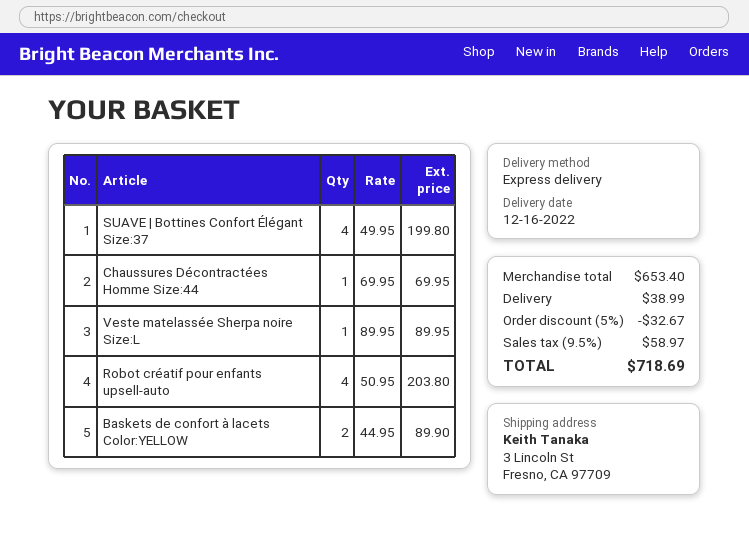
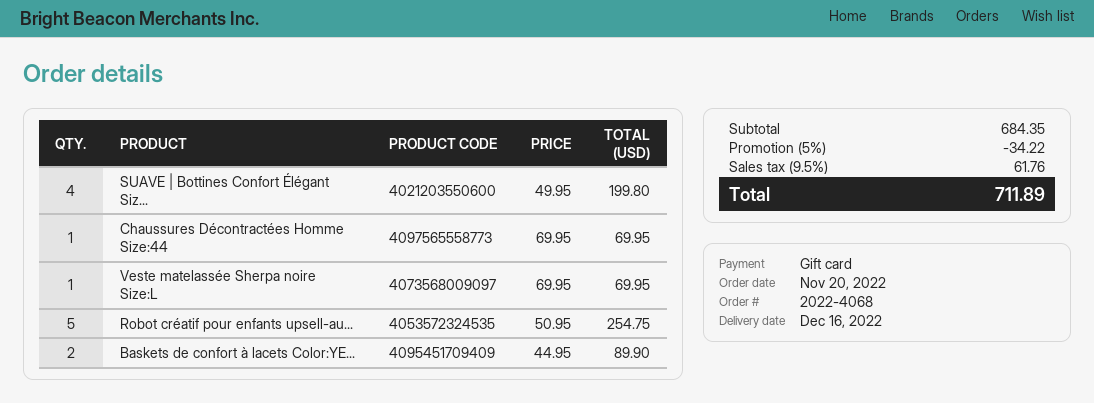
Veste matelassée Sherpa noire Size:L: 1 x 89.95 = 89.95 -> 1 x 69.95 = 69.95
Robot créatif pour enfants upsell-auto: 4 x 50.95 = 203.80 -> 5 x 50.95 = 254.75
subtotal: 653.40 -> 684.35
discount: 5% = 32.67 -> 5% = 34.22
shipping: 38.99 -> none
tax: 9.5% = 58.97 -> 9.5% = 61.76
total: 718.69 -> 711.89

